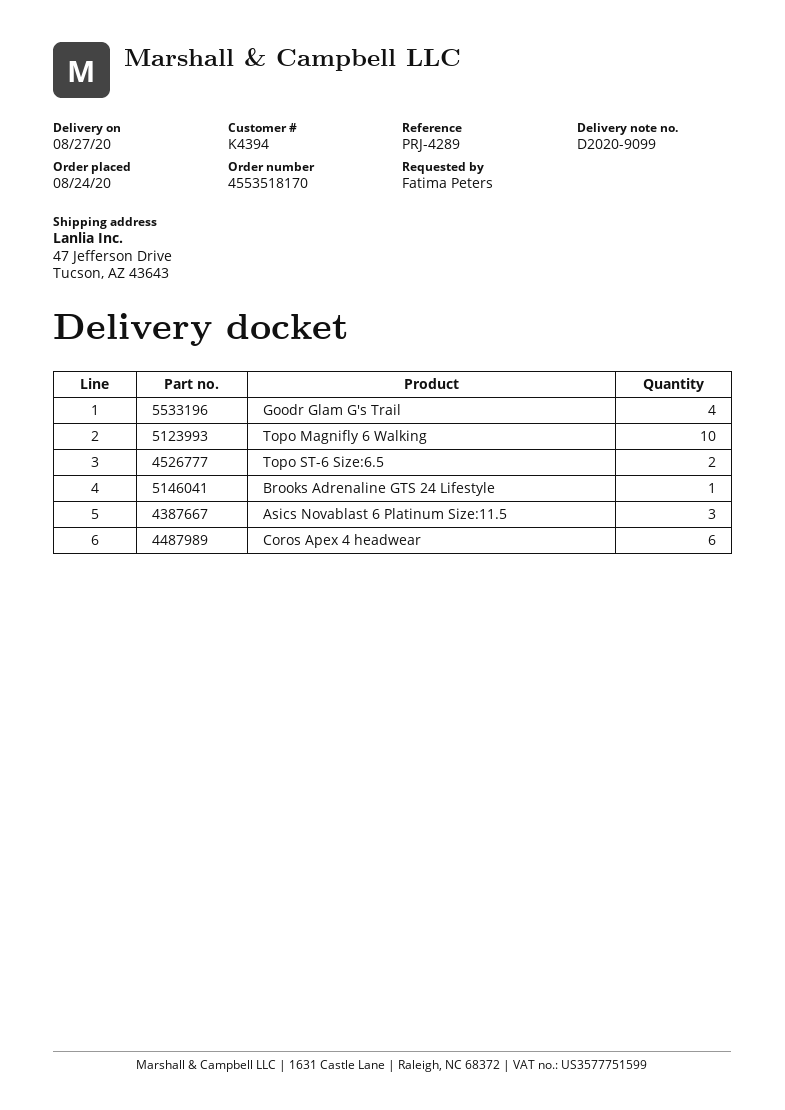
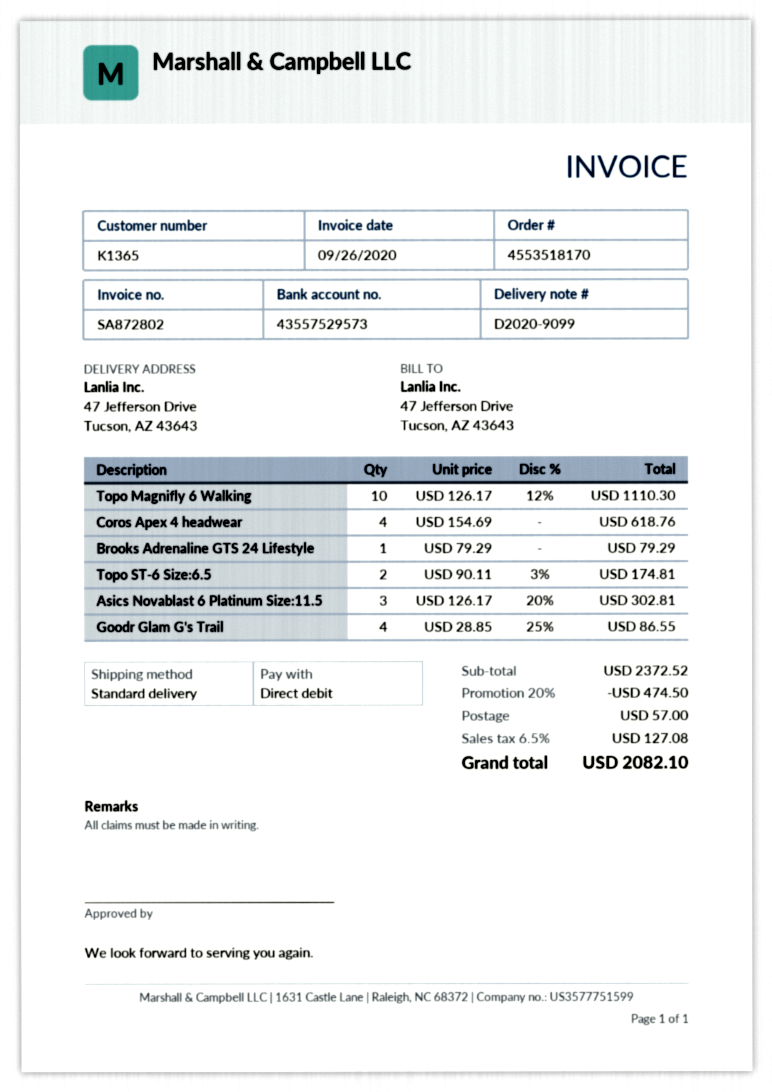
customer number: K4394 -> K1365
Coros Apex 4 headwear: 6 -> 4

